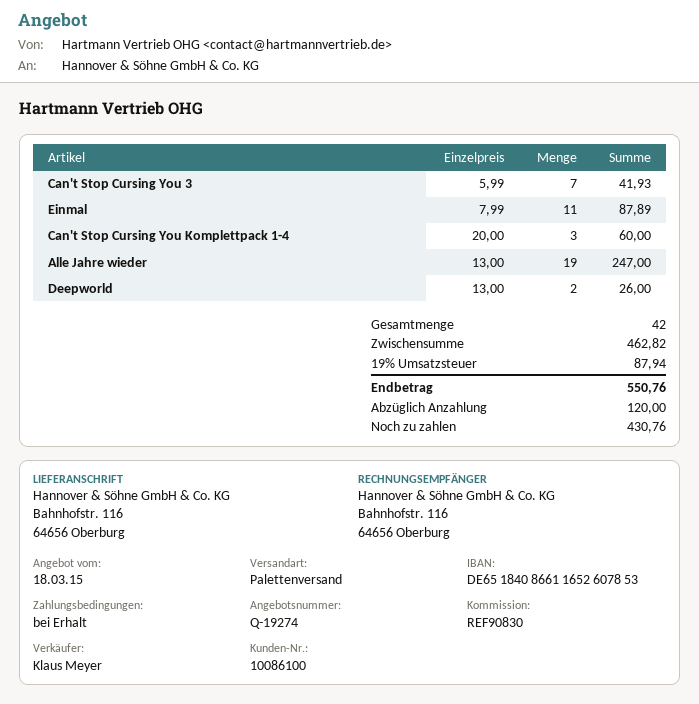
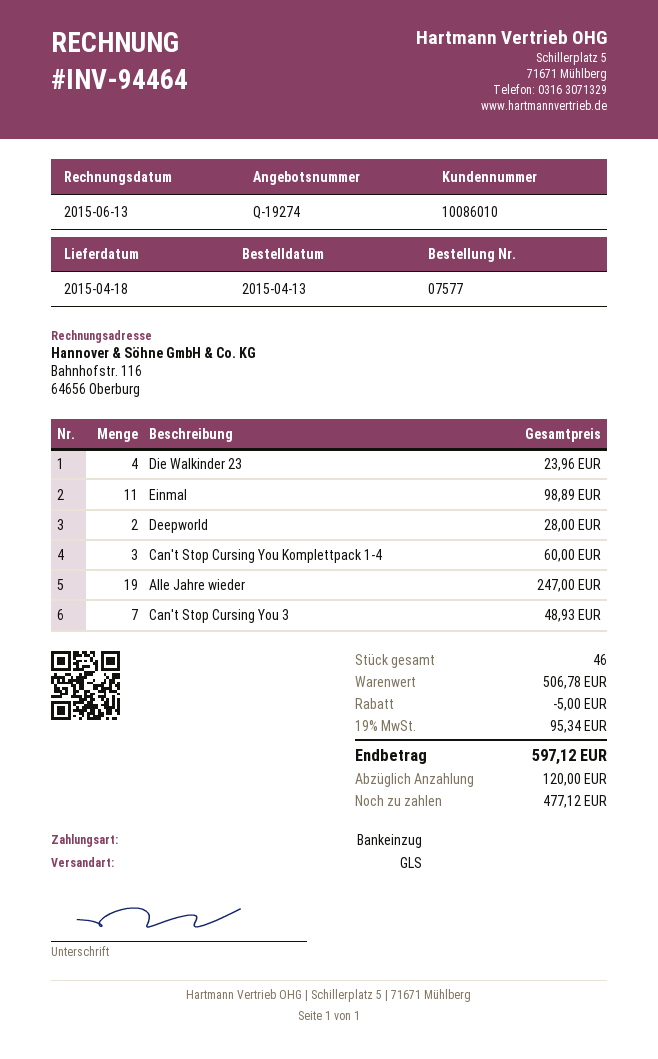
customer number: 10086100 -> 10086010
shipping method: pallet freight -> GLS
Can't Stop Cursing You 3: 7 for 41.93 -> 7 for 48.93
Einmal: 11 for 87.89 -> 11 for 98.89
Deepworld: 2 for 26.00 -> 2 for 28.00
Die Walkinder 23: none -> 4 for 23.96
total quantity: 42 -> 46
subtotal: 462.82 -> 506.78
discount: none -> 5.00
tax: 19% = 87.94 -> 19% = 95.34
total: 550.76 -> 597.12
balance: 430.76 -> 477.12

